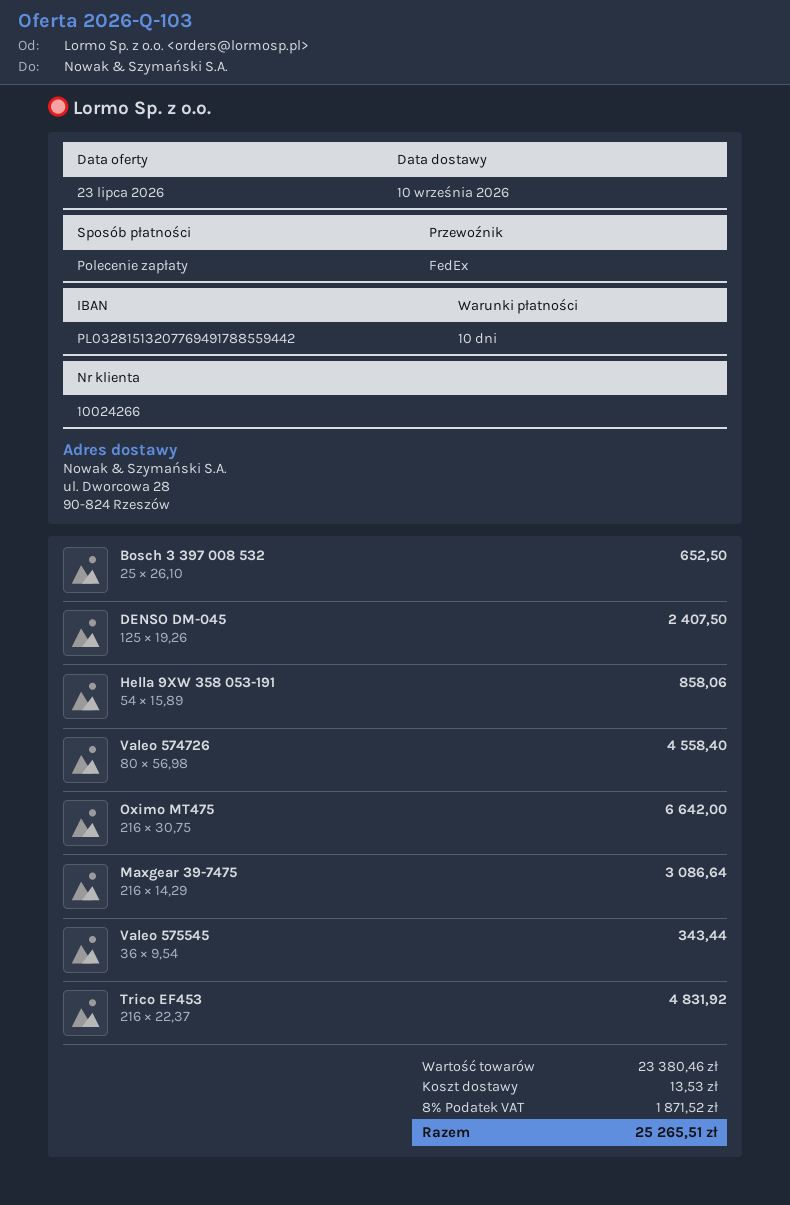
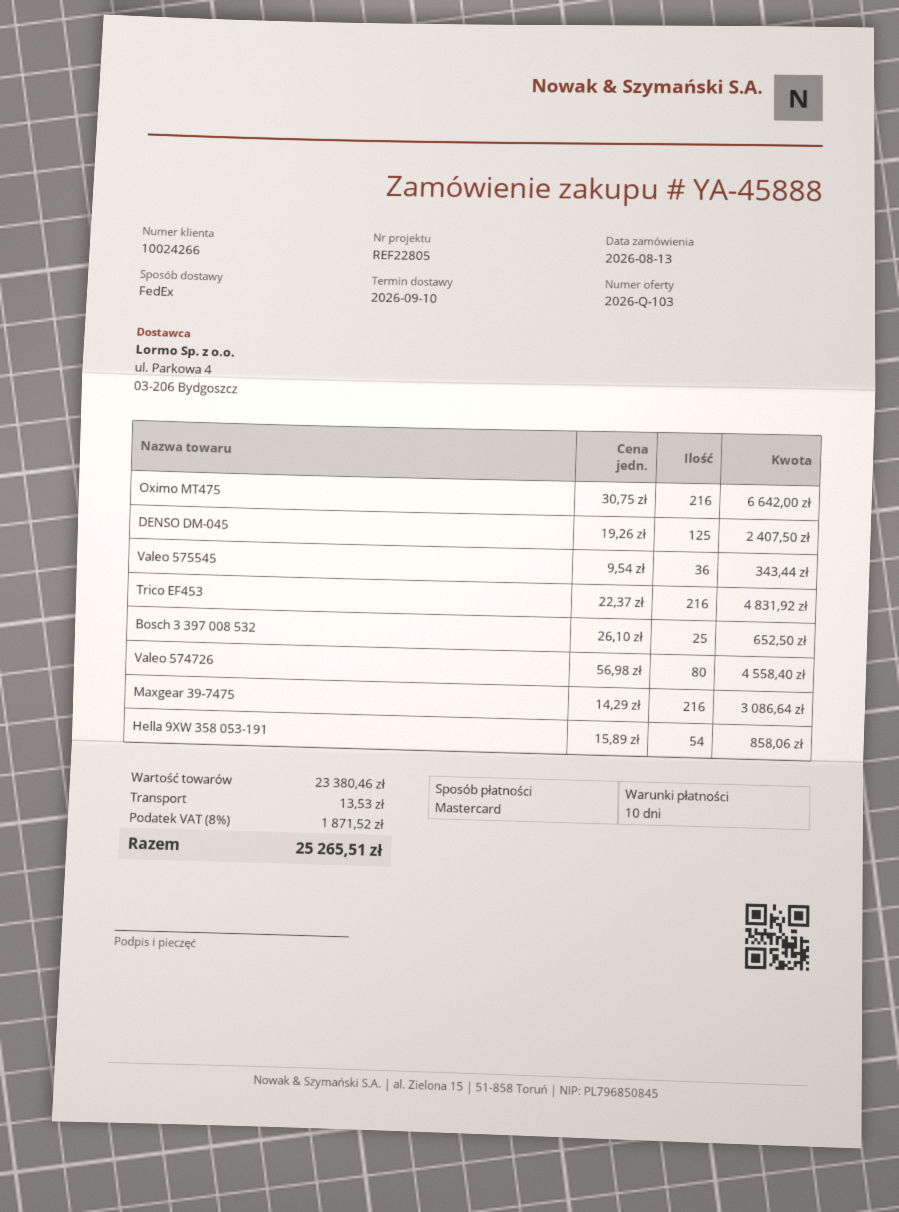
payment method: direct debit -> Mastercard

